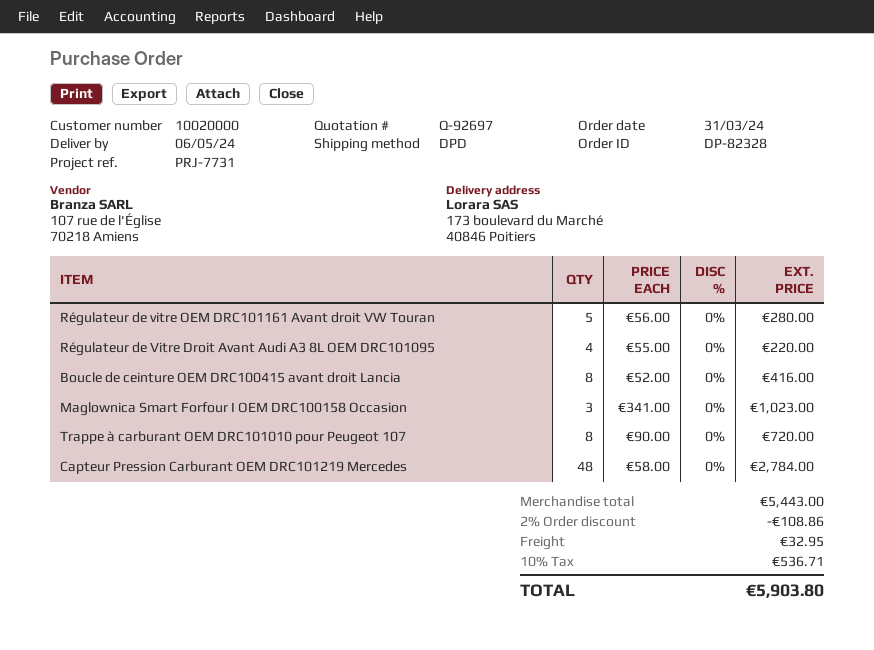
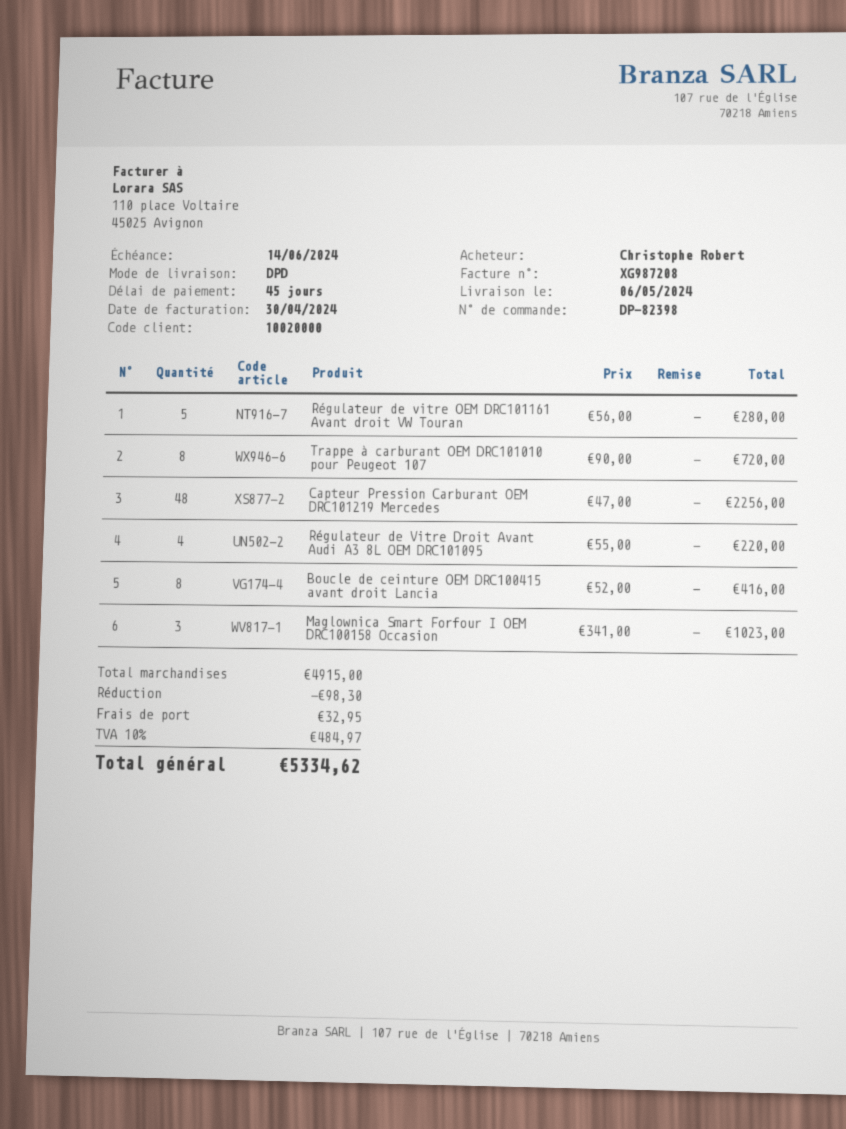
order number: DP-82328 -> DP-82398
Capteur Pression Carburant OEM DRC101219 Mercedes: 48 x 58.00 = 2784.00 -> 48 x 47.00 = 2256.00
subtotal: 5443.00 -> 4915.00
discount: 108.86 -> 98.30
tax: 10% = 536.71 -> 10% = 484.97
total: 5903.80 -> 5334.62

